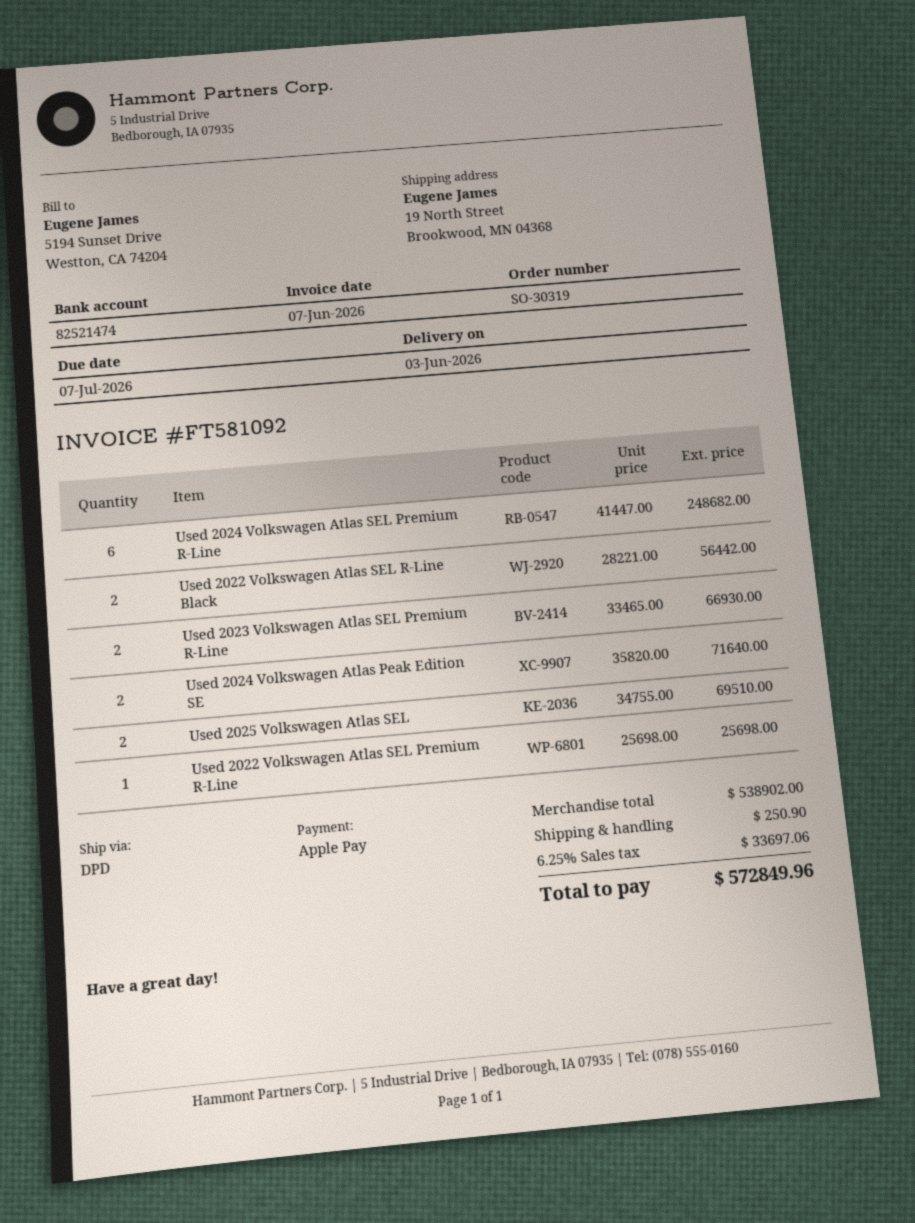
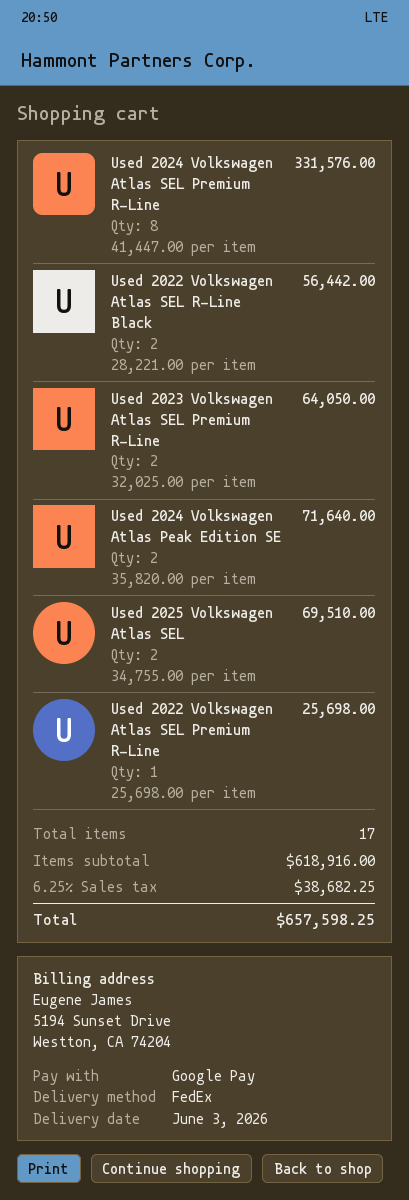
payment method: Apple Pay -> Google Pay
shipping method: DPD -> FedEx
Used 2024 Volkswagen Atlas SEL Premium R-Line: 6 x 41447.00 = 248682.00 -> 8 x 41447.00 = 331576.00
Used 2023 Volkswagen Atlas SEL Premium R-Line: 2 x 33465.00 = 66930.00 -> 2 x 32025.00 = 64050.00
subtotal: 538902.00 -> 618916.00
shipping: 250.90 -> none
tax: 6.25% = 33697.06 -> 6.25% = 38682.25
total: 572849.96 -> 657598.25

